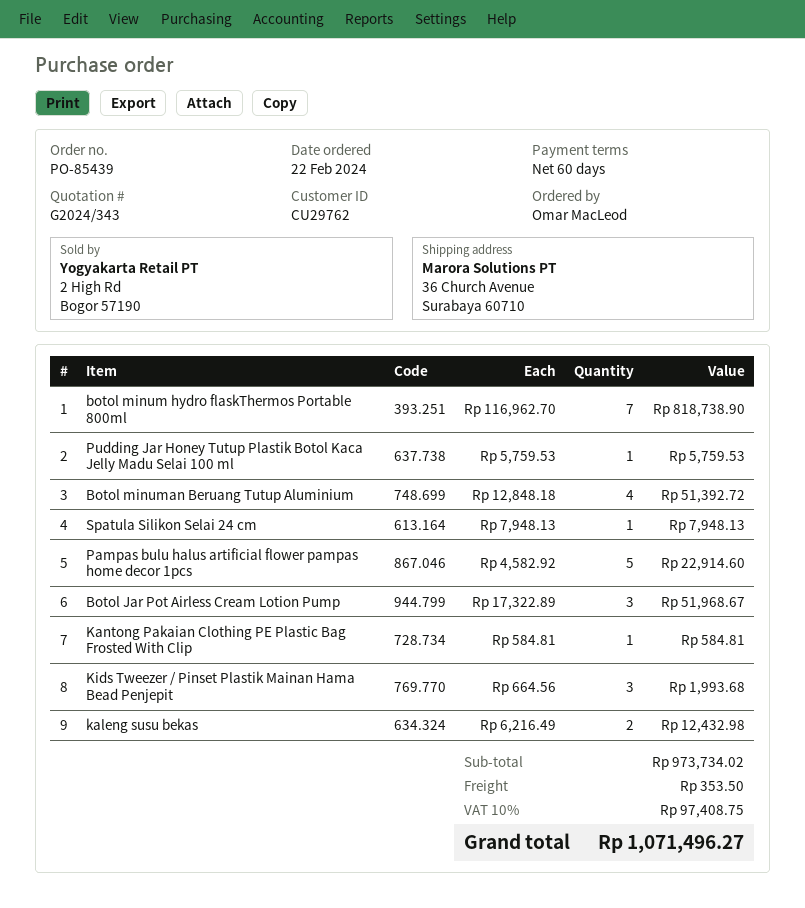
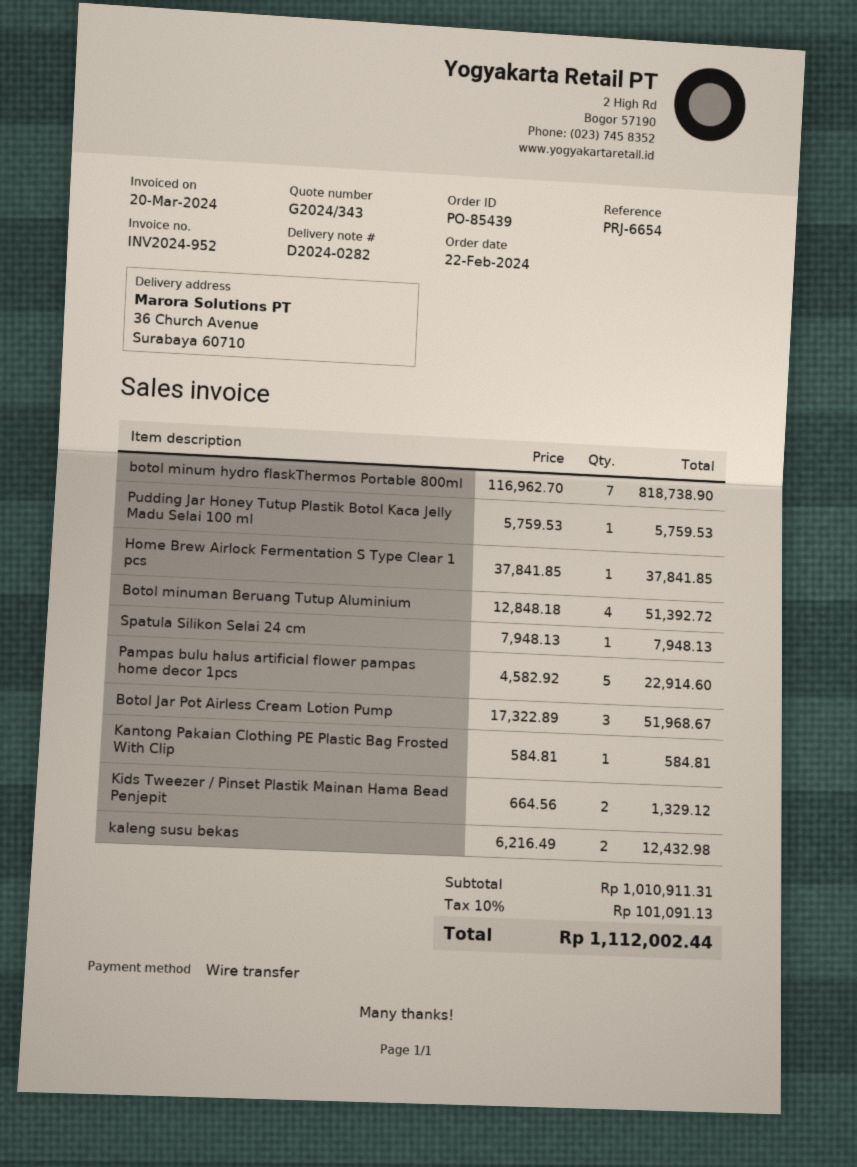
Kids Tweezer / Pinset Plastik Mainan Hama Bead Penjepit: 3 x 664.56 = 1993.68 -> 2 x 664.56 = 1329.12
Home Brew Airlock Fermentation S Type Clear 1 pcs: none -> 1 x 37841.85 = 37841.85
subtotal: 973734.02 -> 1010911.31
shipping: 353.50 -> none
tax: 10% = 97408.75 -> 10% = 101091.13
total: 1071496.27 -> 1112002.44

